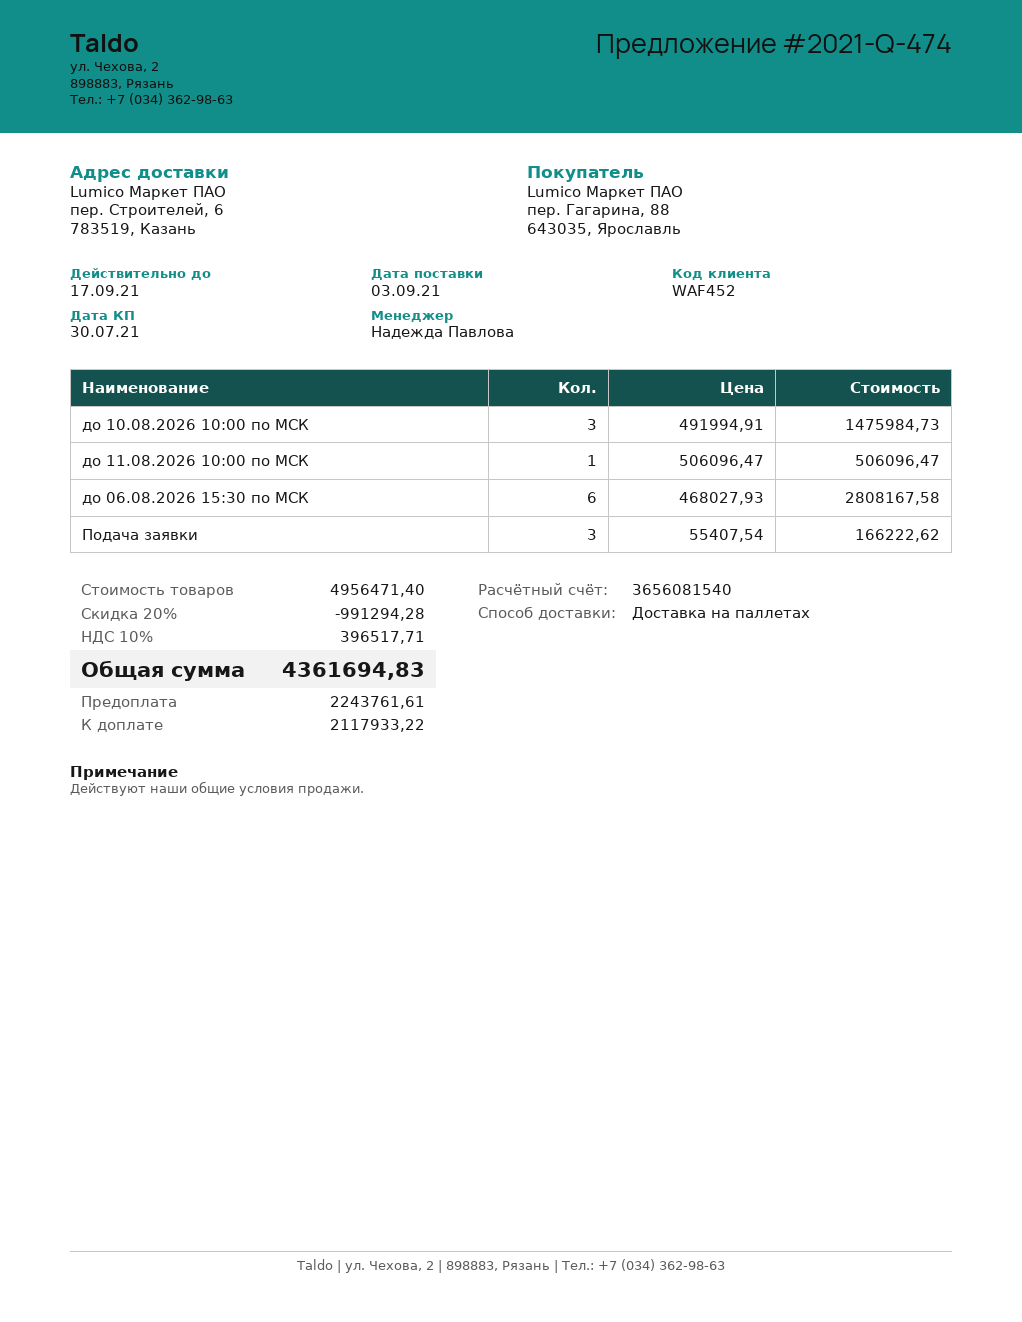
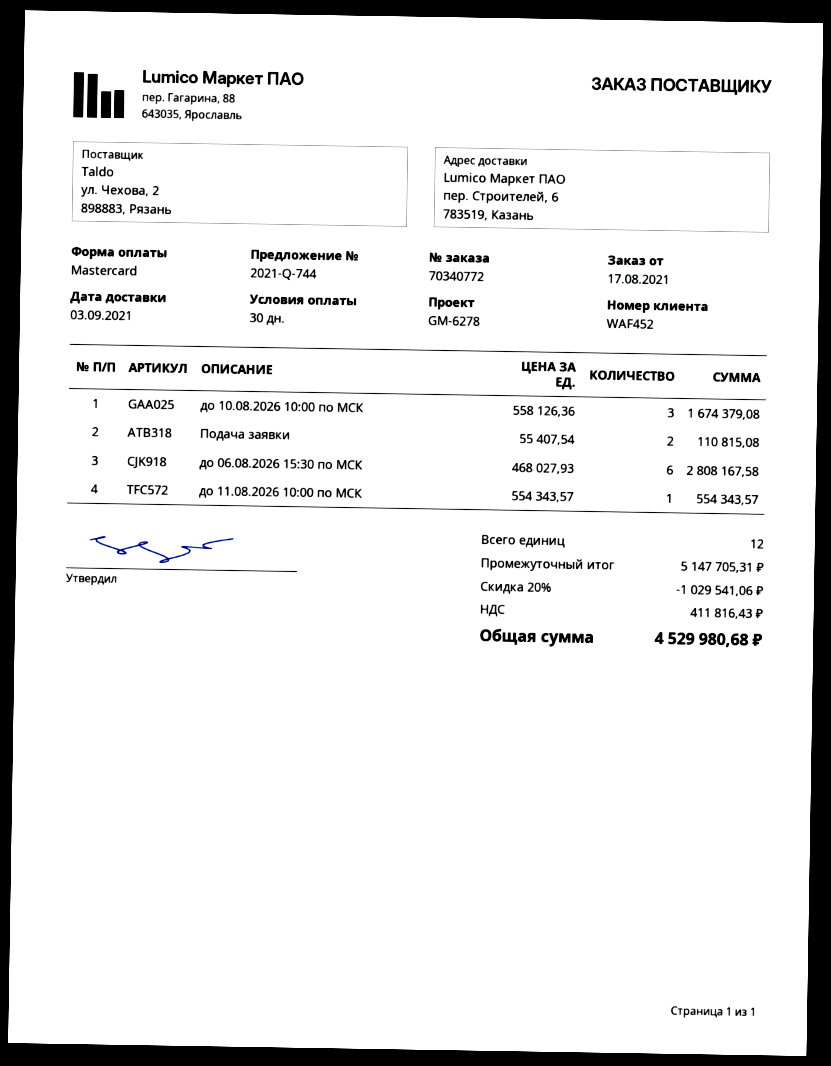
quote number: 2021-Q-474 -> 2021-Q-744
до 10.08.2026 10:00 по МСК: 3 x 491994.91 = 1475984.73 -> 3 x 558126.36 = 1674379.08
до 11.08.2026 10:00 по МСК: 1 x 506096.47 = 506096.47 -> 1 x 554343.57 = 554343.57
Подача заявки: 3 x 55407.54 = 166222.62 -> 2 x 55407.54 = 110815.08
subtotal: 4956471.40 -> 5147705.31
discount: 20% = 991294.28 -> 20% = 1029541.06
tax: 396517.71 -> 411816.43
total: 4361694.83 -> 4529980.68

